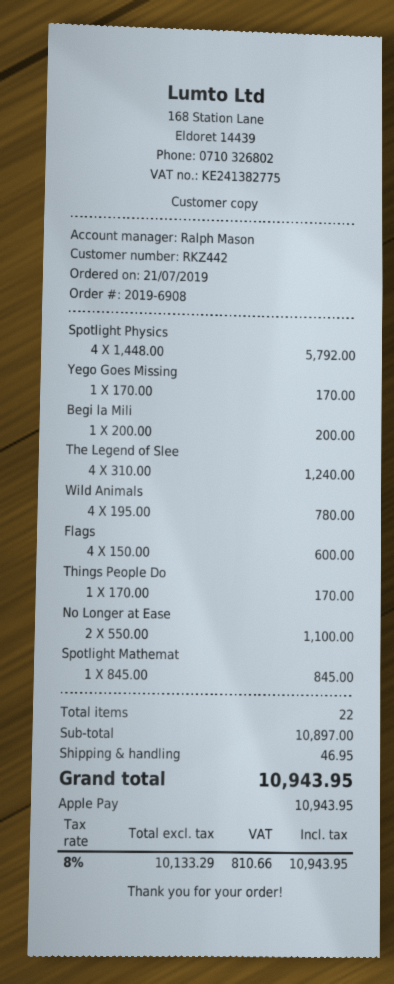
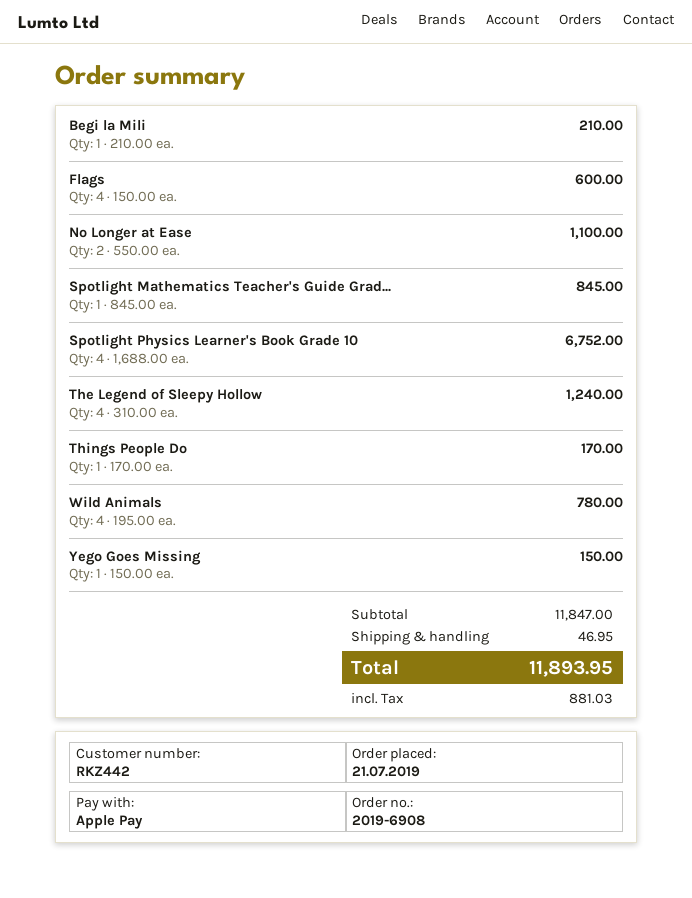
Spotlight Physics: 4 x 1448.00 = 5792.00 -> 4 x 1688.00 = 6752.00
Yego Goes Missing: 1 x 170.00 = 170.00 -> 1 x 150.00 = 150.00
Begi la Mili: 1 x 200.00 = 200.00 -> 1 x 210.00 = 210.00
subtotal: 10897.00 -> 11847.00
tax: 810.66 -> 881.03
total: 10943.95 -> 11893.95

